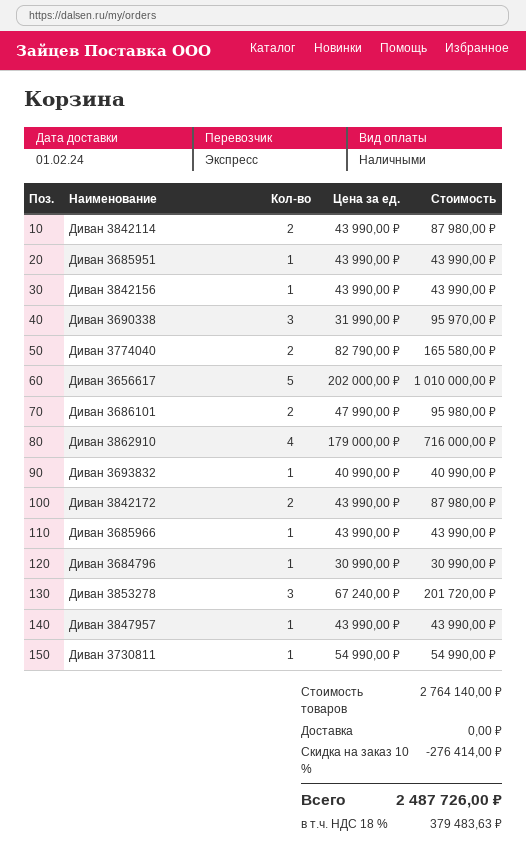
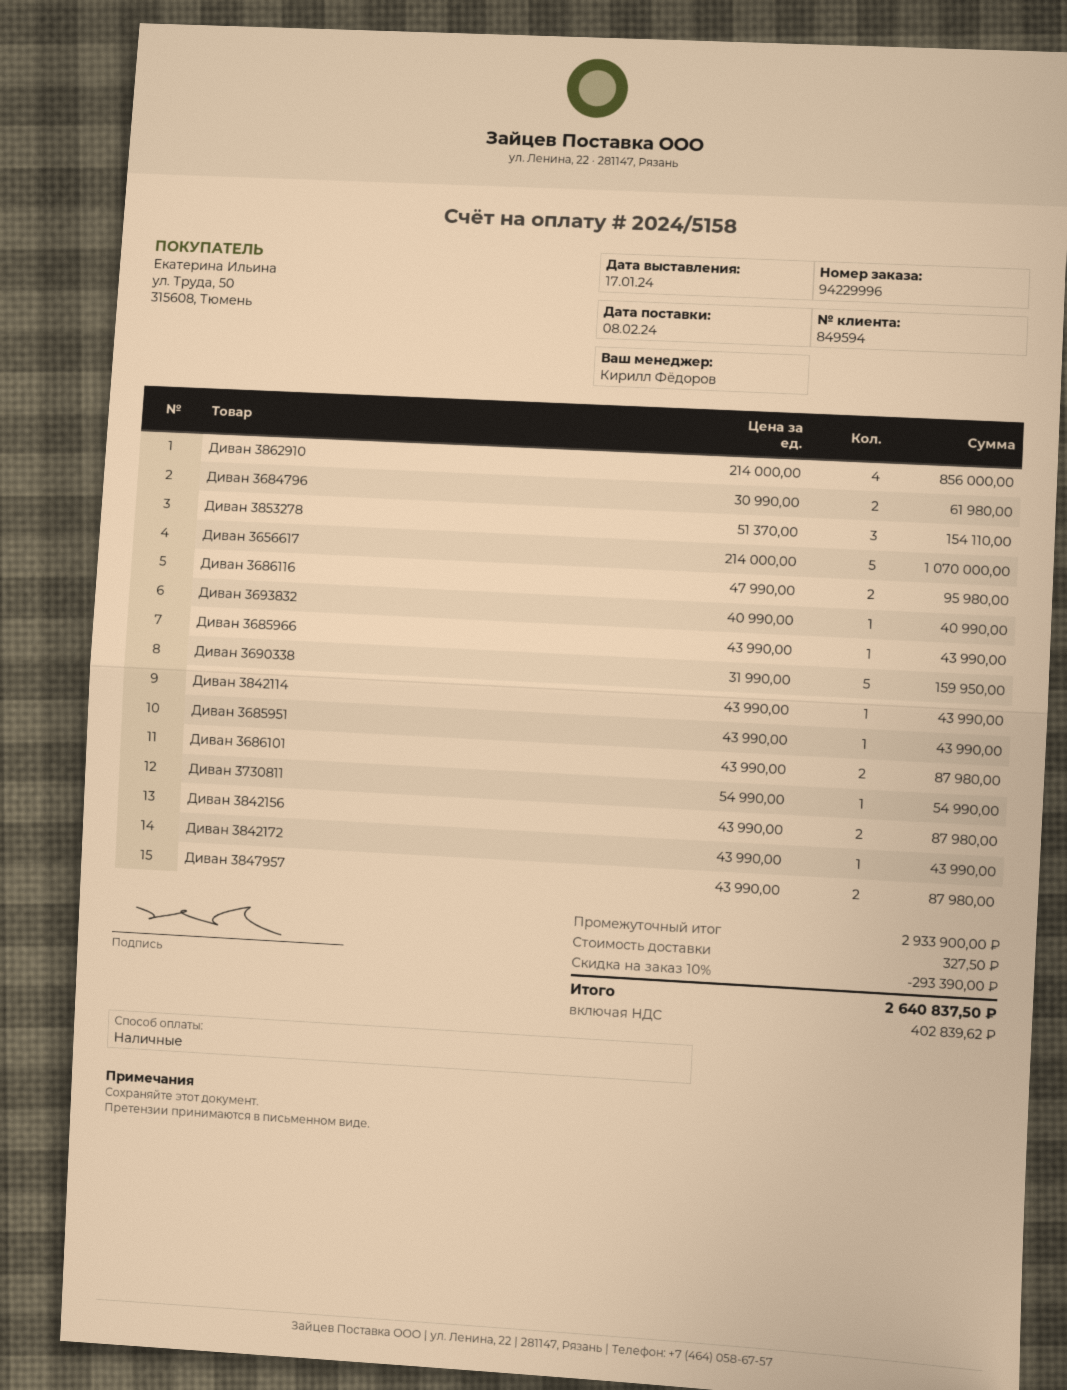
delivery date: 2024-02-01 -> 2024-02-08
Диван 3842114: 2 x 43990.00 = 87980.00 -> 1 x 43990.00 = 43990.00
Диван 3842156: 1 x 43990.00 = 43990.00 -> 2 x 43990.00 = 87980.00
Диван 3690338: 3 x 31990.00 = 95970.00 -> 5 x 31990.00 = 159950.00
Диван 3774040: 2 x 82790.00 = 165580.00 -> none
Диван 3656617: 5 x 202000.00 = 1010000.00 -> 5 x 214000.00 = 1070000.00
Диван 3686101: 2 x 47990.00 = 95980.00 -> 2 x 43990.00 = 87980.00
Диван 3862910: 4 x 179000.00 = 716000.00 -> 4 x 214000.00 = 856000.00
Диван 3842172: 2 x 43990.00 = 87980.00 -> 1 x 43990.00 = 43990.00
Диван 3684796: 1 x 30990.00 = 30990.00 -> 2 x 30990.00 = 61980.00
Диван 3853278: 3 x 67240.00 = 201720.00 -> 3 x 51370.00 = 154110.00
Диван 3847957: 1 x 43990.00 = 43990.00 -> 2 x 43990.00 = 87980.00
Диван 3686116: none -> 2 x 47990.00 = 95980.00
subtotal: 2764140.00 -> 2933900.00
discount: 10% = 276414.00 -> 10% = 293390.00
shipping: 0.00 -> 327.50
tax: 379483.63 -> 402839.62
total: 2487726.00 -> 2640837.50

